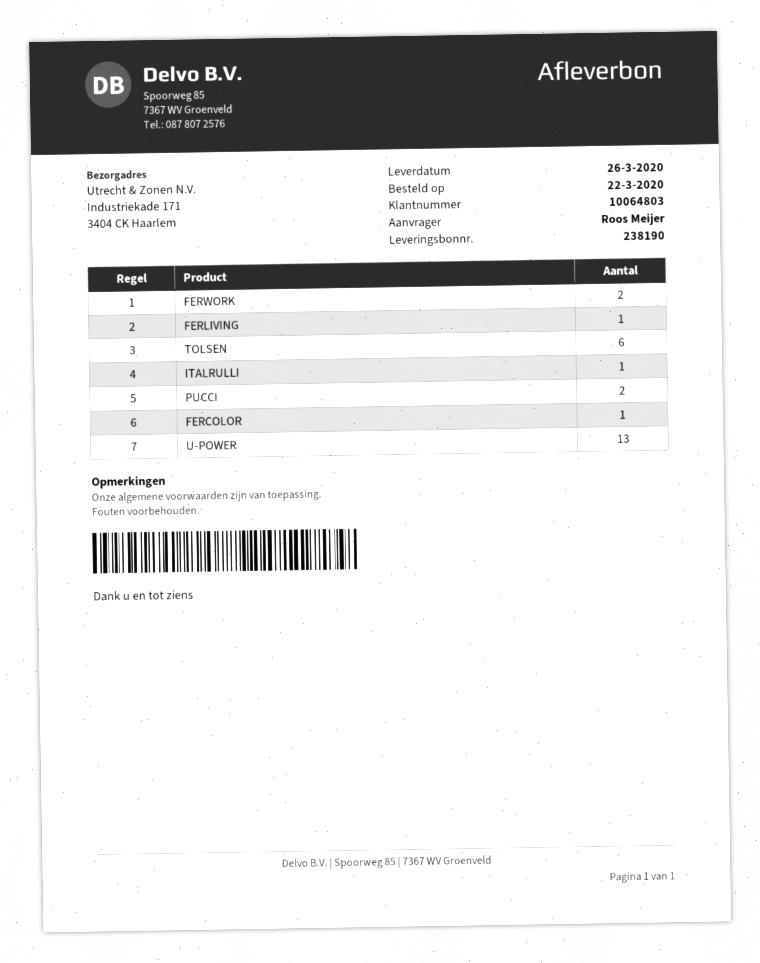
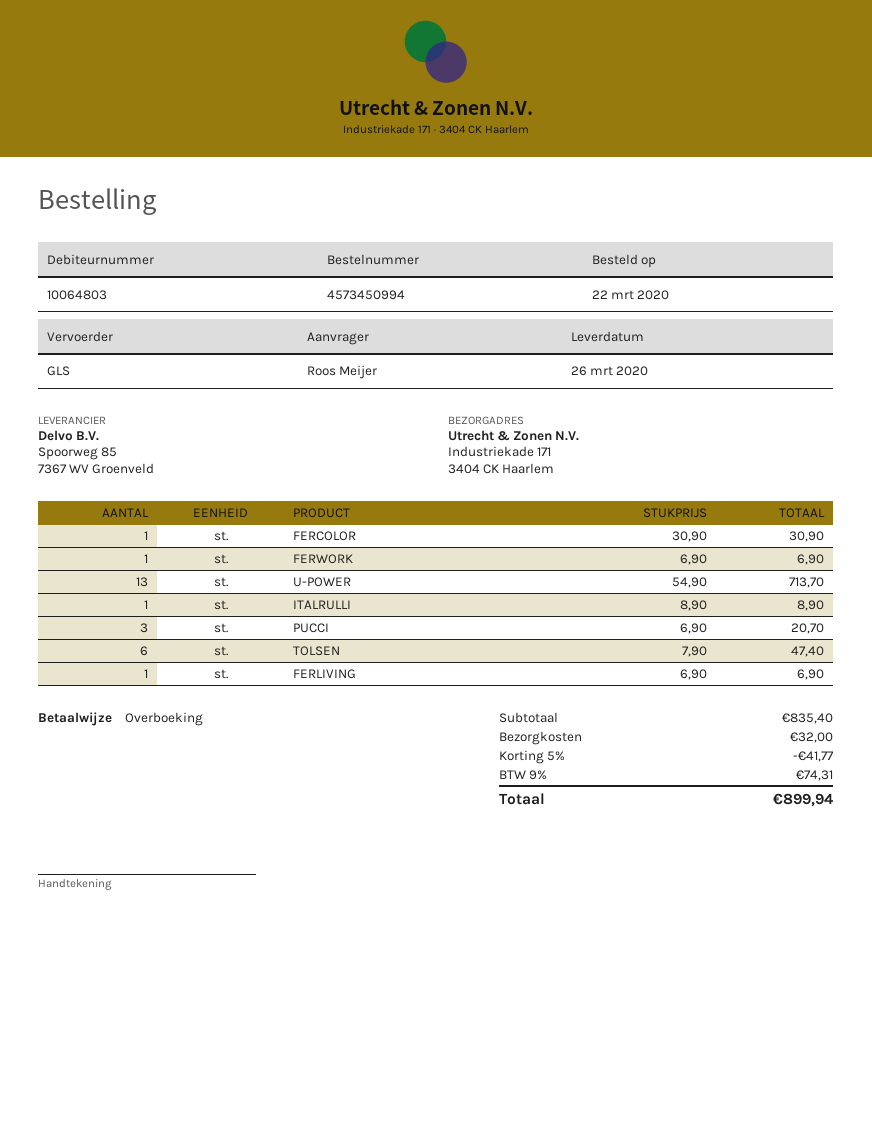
FERWORK: 2 -> 1
PUCCI: 2 -> 3

